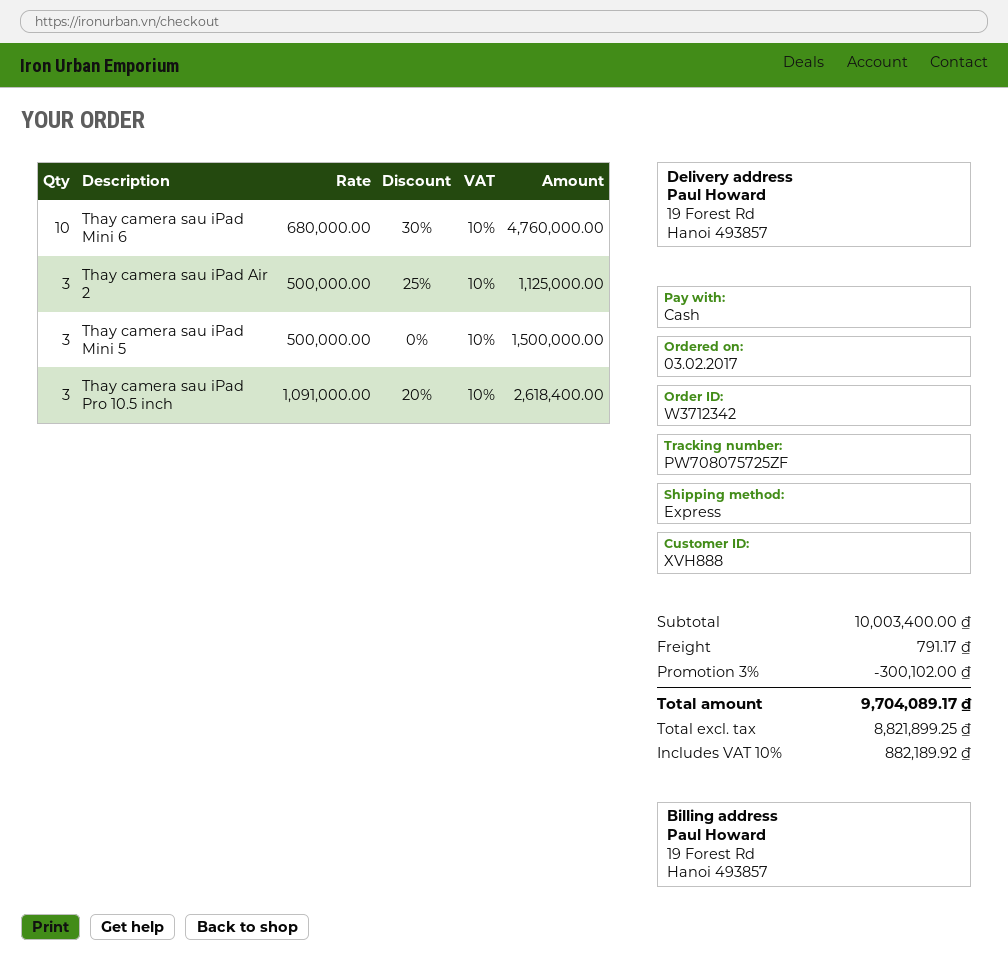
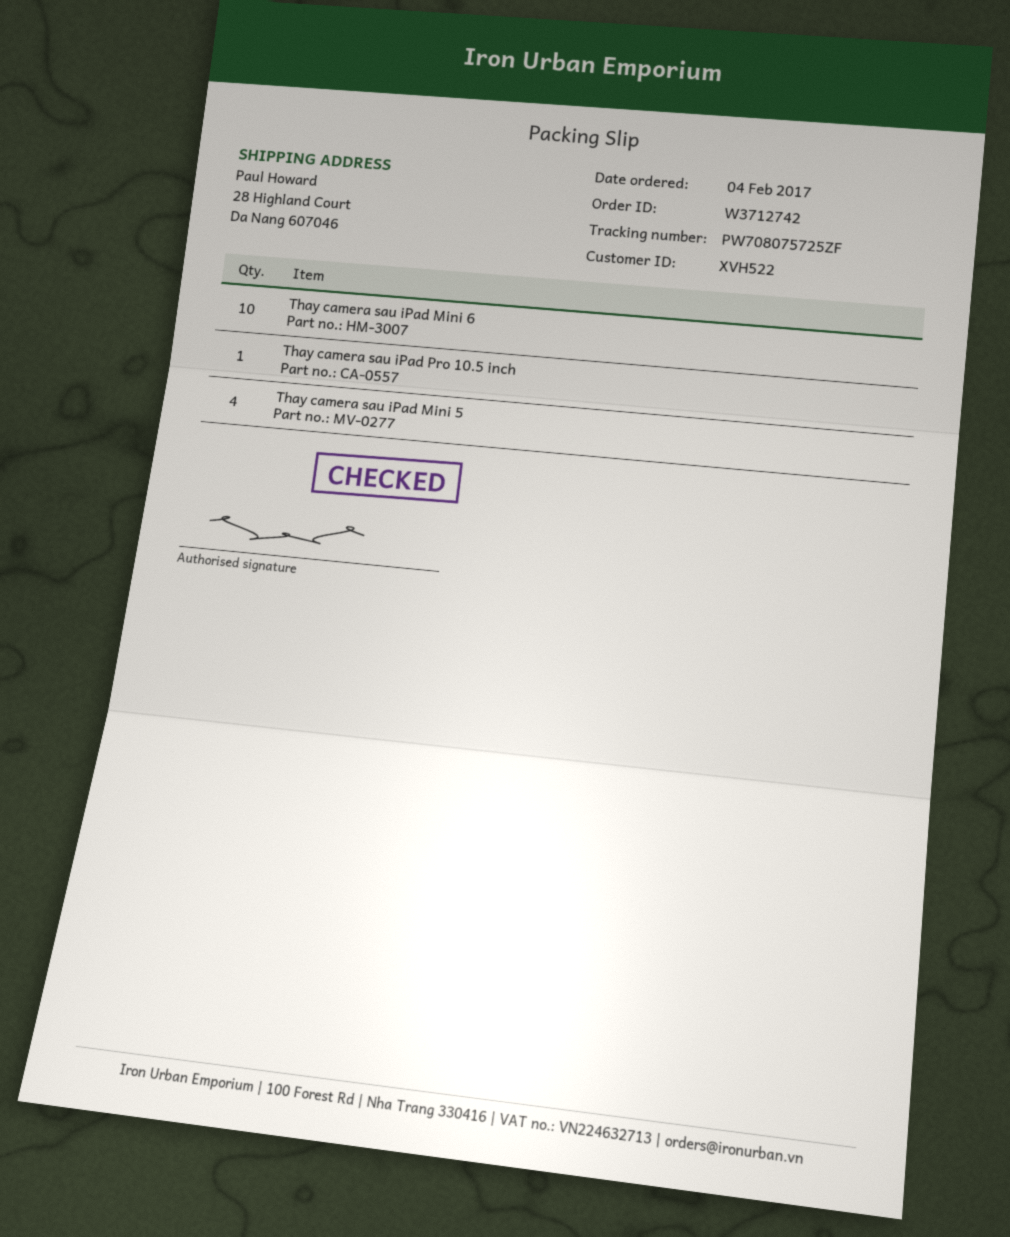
order number: W3712342 -> W3712742
order date: 2017-02-03 -> 2017-02-04
customer number: XVH888 -> XVH522
ship to: 19 Forest Rd, Hanoi 493857 -> 28 Highland Court, Da Nang 607046
Thay camera sau iPad Air 2: 3 -> none
Thay camera sau iPad Mini 5: 3 -> 4
Thay camera sau iPad Pro 10.5 inch: 3 -> 1

